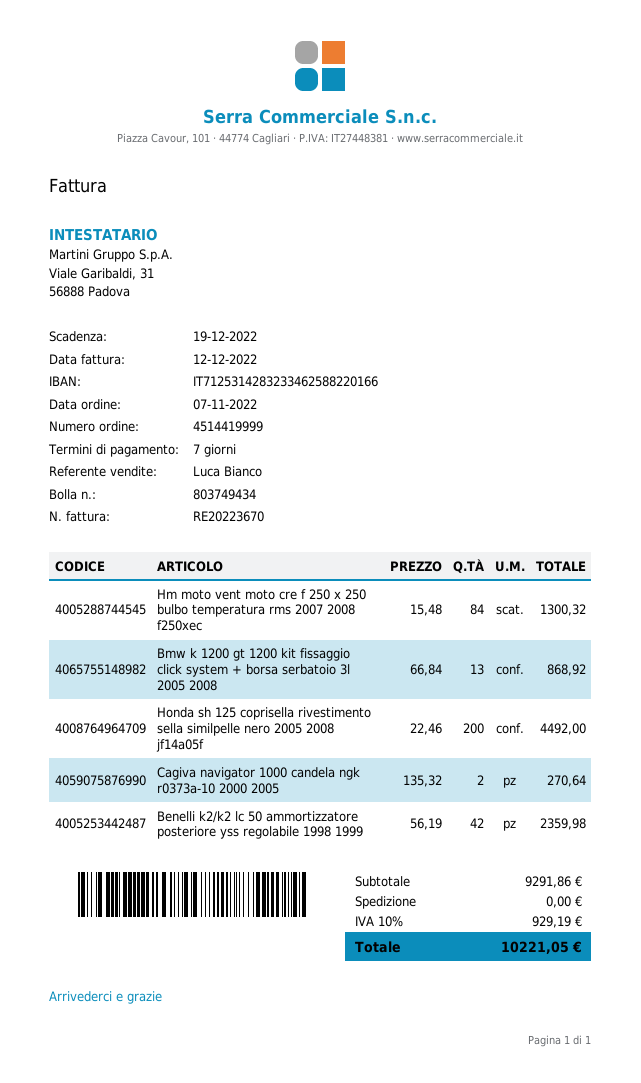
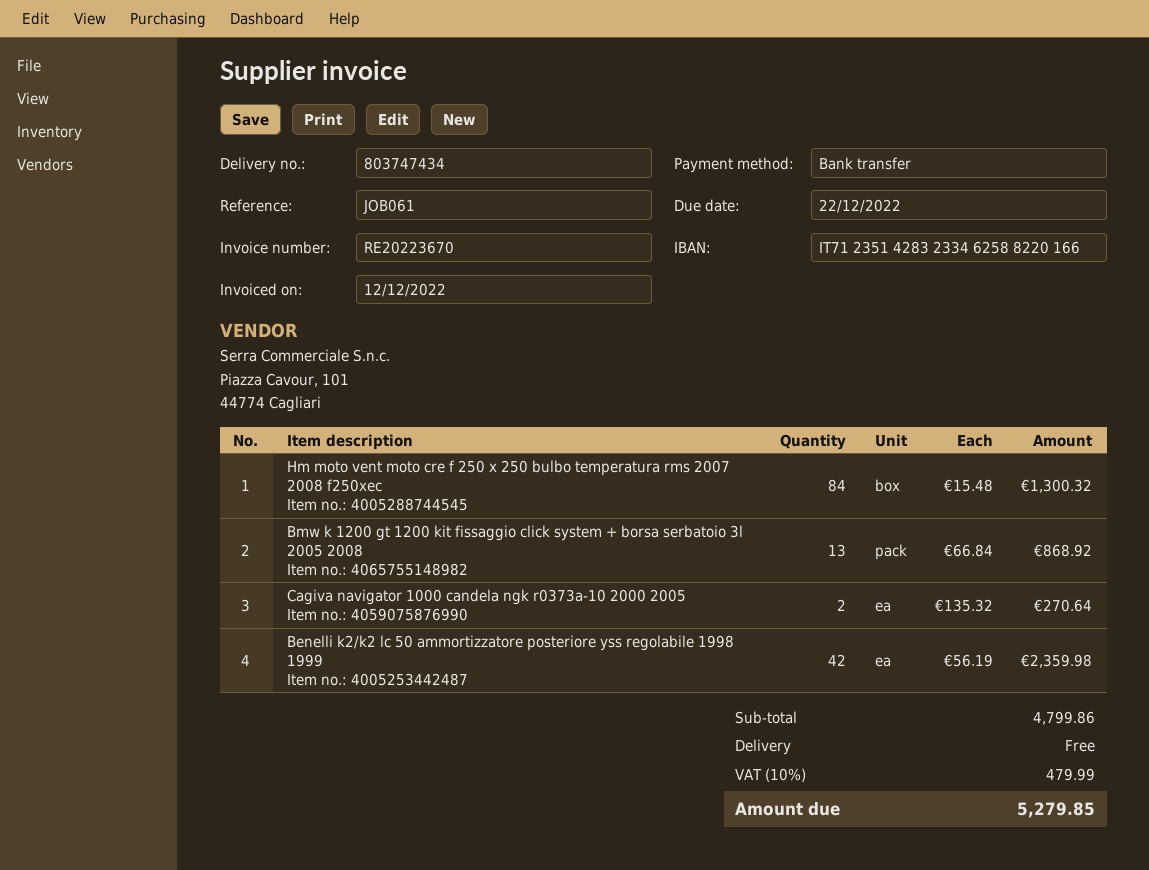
delivery note number: 803749434 -> 803747434
due date: 2022-12-19 -> 2022-12-22
bank account: IT7125314283233462588220166 -> IT7123514283233462588220166
Honda sh 125 coprisella rivestimento sella similpelle nero 2005 2008 jf14a05f: 200 x 22.46 = 4492.00 -> none
subtotal: 9291.86 -> 4799.86
tax: 10% = 929.19 -> 10% = 479.99
total: 10221.05 -> 5279.85

